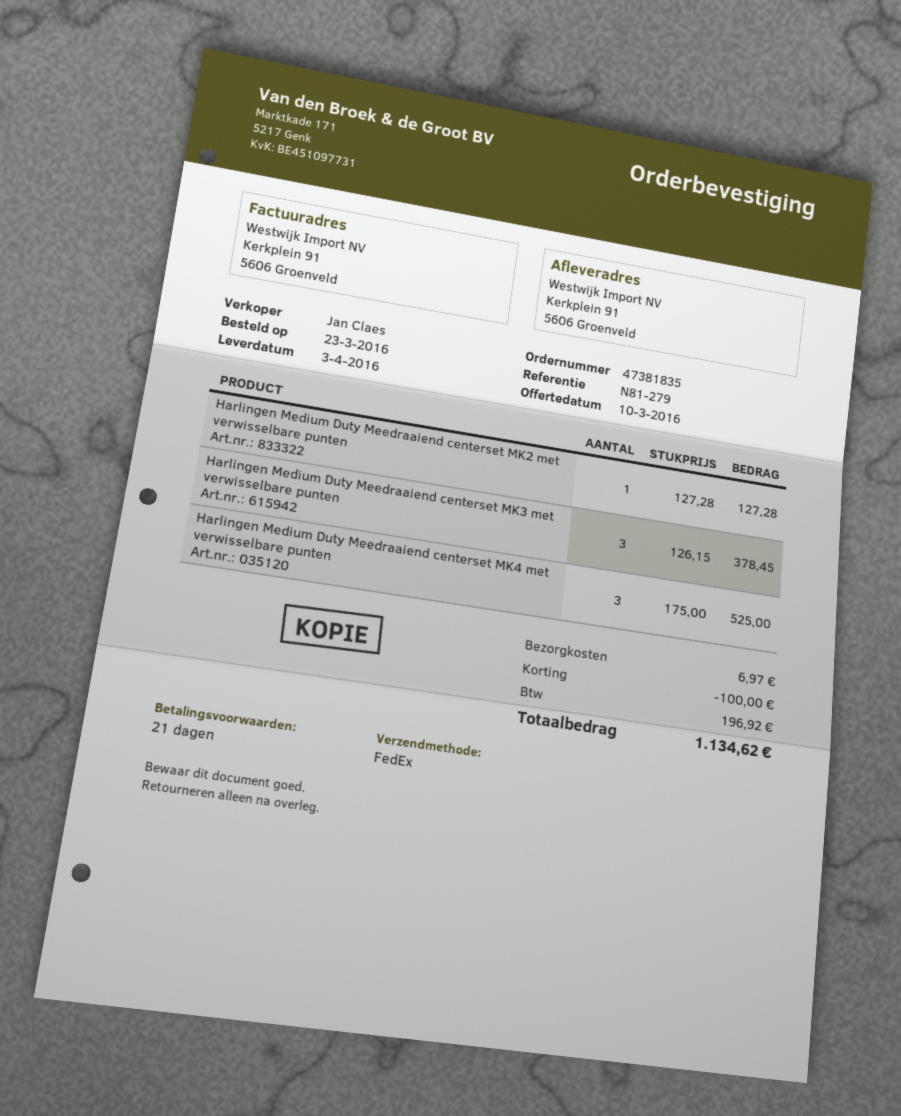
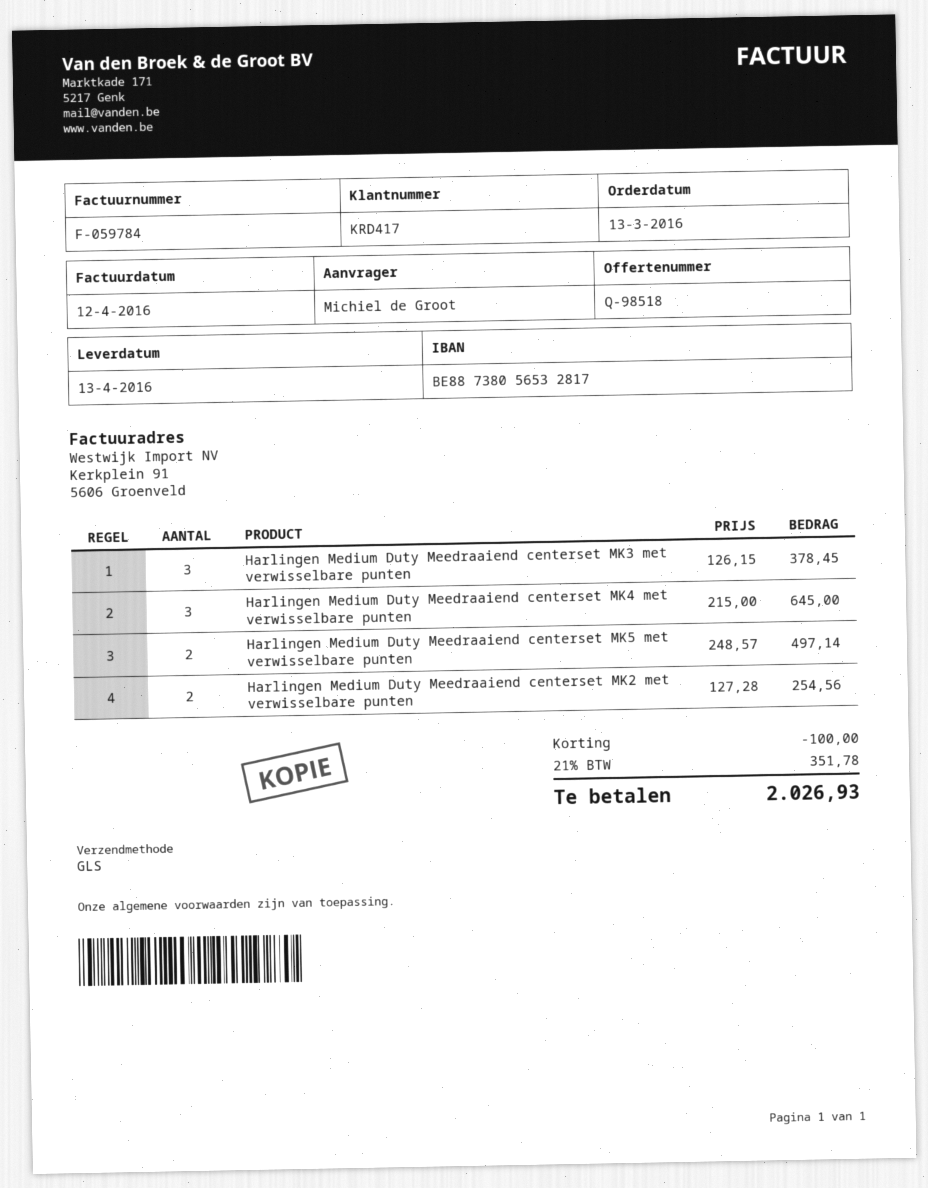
order date: 2016-03-23 -> 2016-03-13
delivery date: 2016-04-03 -> 2016-04-13
shipping method: FedEx -> GLS
Harlingen Medium Duty Meedraaiend centerset MK2 met verwisselbare punten: 1 x 127.28 = 127.28 -> 2 x 127.28 = 254.56
Harlingen Medium Duty Meedraaiend centerset MK4 met verwisselbare punten: 3 x 175.00 = 525.00 -> 3 x 215.00 = 645.00
Harlingen Medium Duty Meedraaiend centerset MK5 met verwisselbare punten: none -> 2 x 248.57 = 497.14
shipping: 6.97 -> none
tax: 196.92 -> 351.78
total: 1134.62 -> 2026.93

